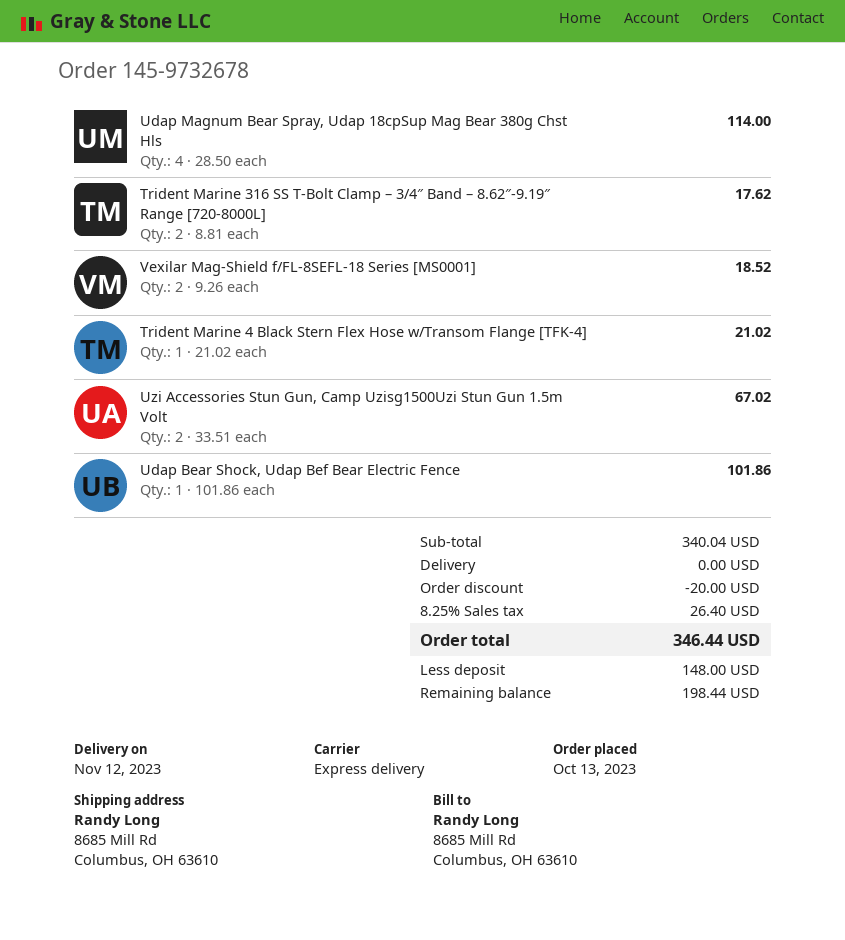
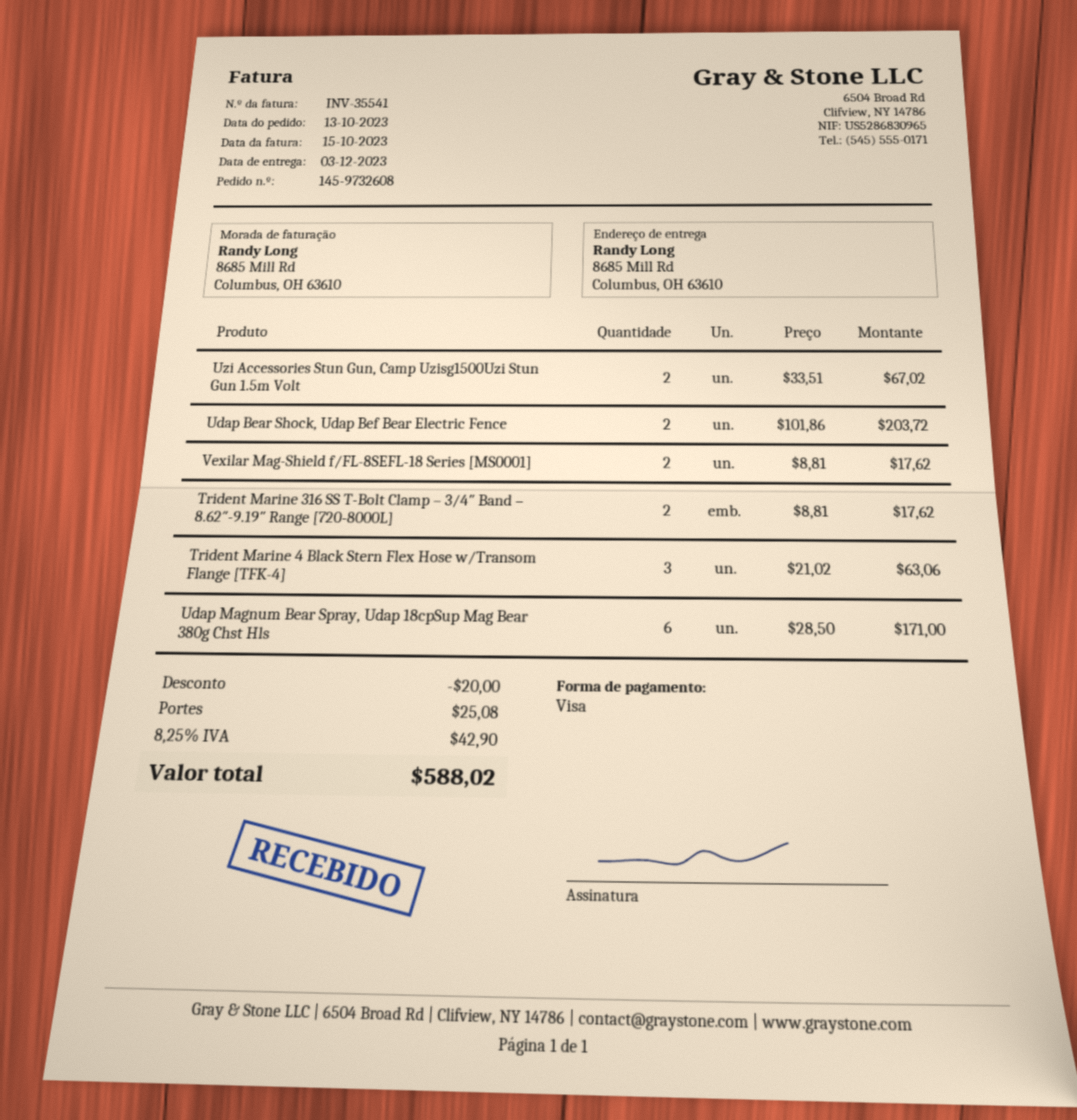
order number: 145-9732678 -> 145-9732608
delivery date: 2023-11-12 -> 2023-12-03
Udap Magnum Bear Spray, Udap 18cpSup Mag Bear 380g Chst Hls: 4 x 28.50 = 114.00 -> 6 x 28.50 = 171.00
Vexilar Mag-Shield f/FL-8SEFL-18 Series [MS0001]: 2 x 9.26 = 18.52 -> 2 x 8.81 = 17.62
Trident Marine 4 Black Stern Flex Hose w/Transom Flange [TFK-4]: 1 x 21.02 = 21.02 -> 3 x 21.02 = 63.06
Udap Bear Shock, Udap Bef Bear Electric Fence: 1 x 101.86 = 101.86 -> 2 x 101.86 = 203.72
shipping: 0.00 -> 25.08
tax: 8.25% = 26.40 -> 8.25% = 42.90
total: 346.44 -> 588.02

